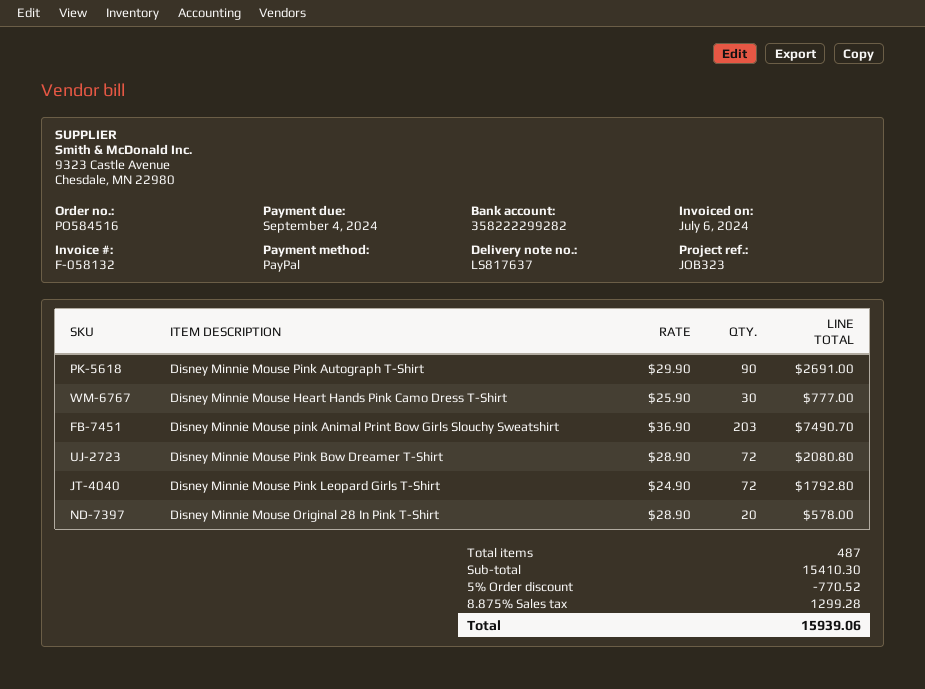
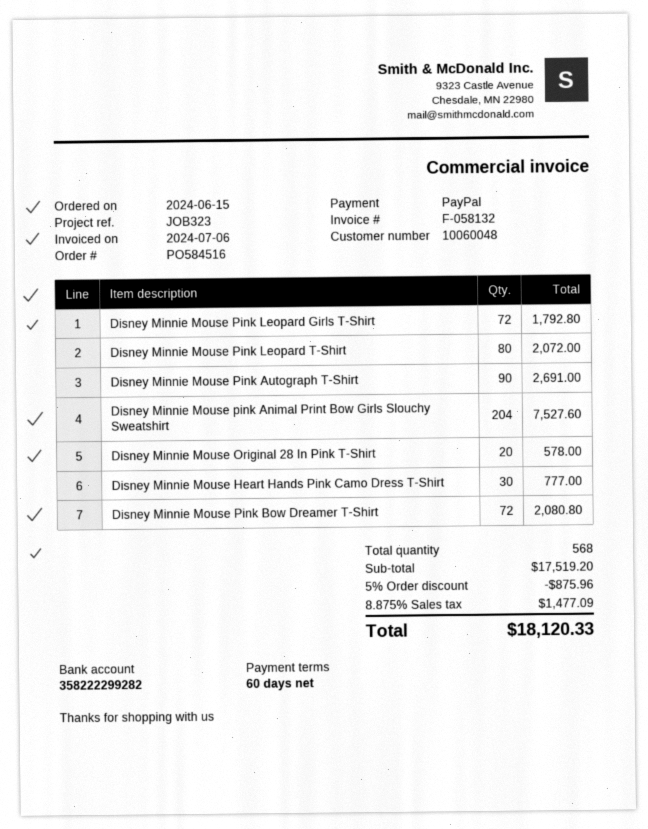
Disney Minnie Mouse pink Animal Print Bow Girls Slouchy Sweatshirt: 203 for 7490.70 -> 204 for 7527.60
Disney Minnie Mouse Pink Leopard T-Shirt: none -> 80 for 2072.00
total quantity: 487 -> 568
subtotal: 15410.30 -> 17519.20
discount: 5% = 770.52 -> 5% = 875.96
tax: 8.875% = 1299.28 -> 8.875% = 1477.09
total: 15939.06 -> 18120.33

